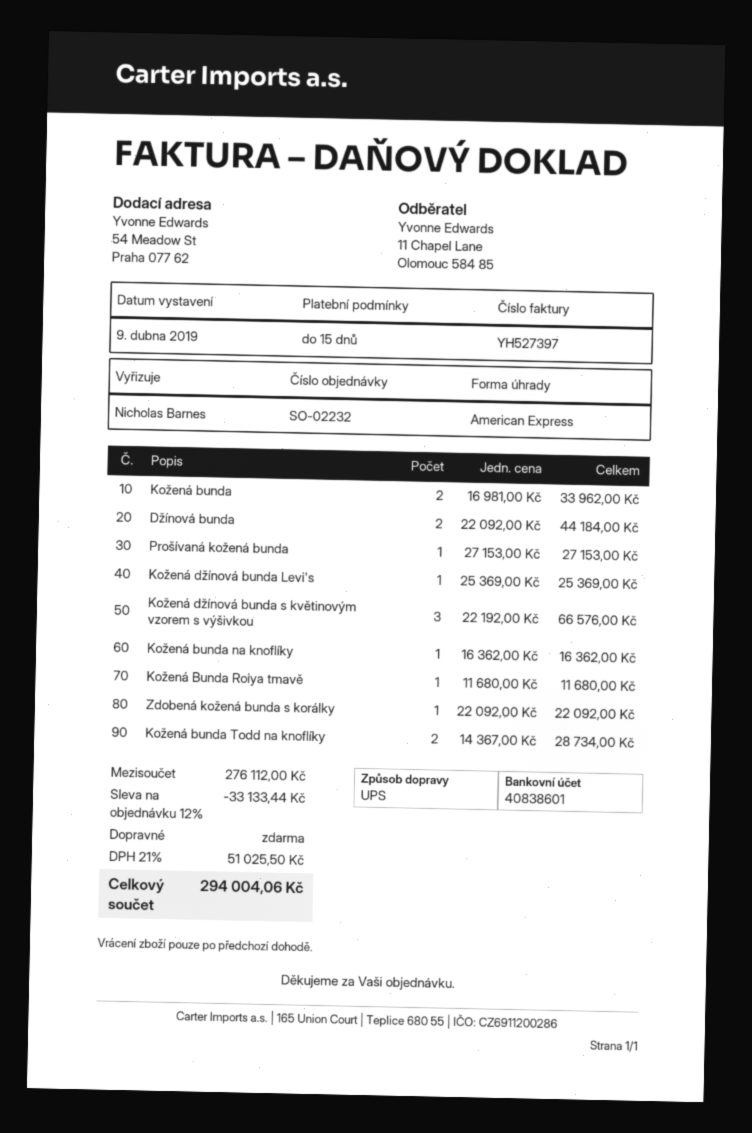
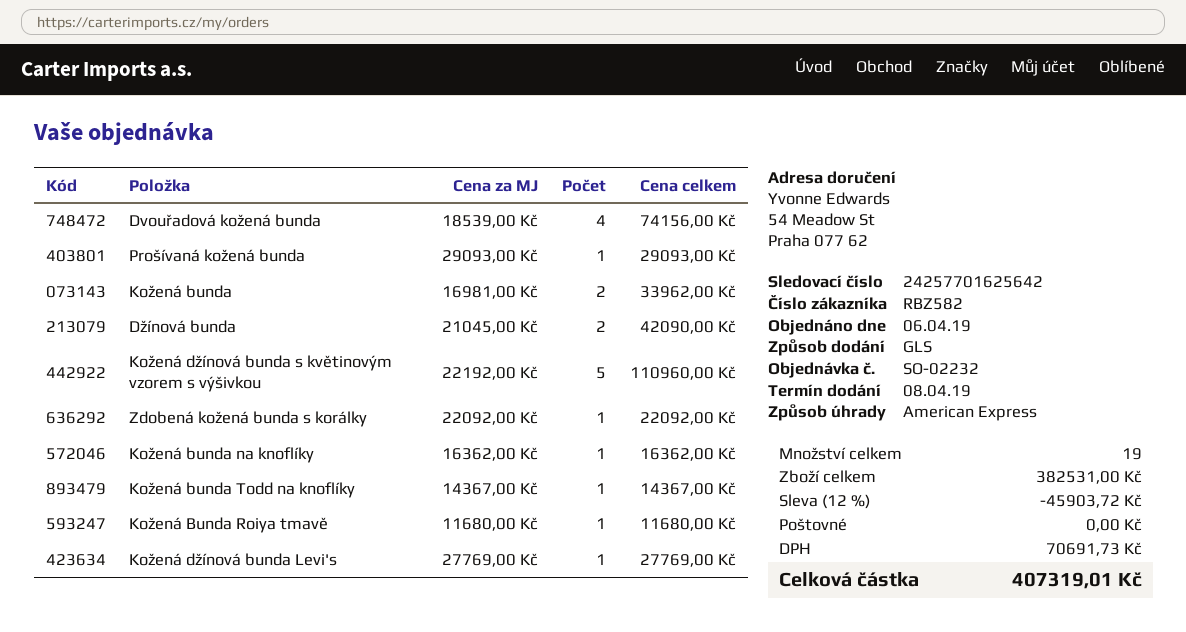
shipping method: UPS -> GLS
Džínová bunda: 2 x 22092.00 = 44184.00 -> 2 x 21045.00 = 42090.00
Prošívaná kožená bunda: 1 x 27153.00 = 27153.00 -> 1 x 29093.00 = 29093.00
Kožená džínová bunda Levi's: 1 x 25369.00 = 25369.00 -> 1 x 27769.00 = 27769.00
Kožená džínová bunda s květinovým vzorem s výšivkou: 3 x 22192.00 = 66576.00 -> 5 x 22192.00 = 110960.00
Kožená bunda Todd na knoflíky: 2 x 14367.00 = 28734.00 -> 1 x 14367.00 = 14367.00
Dvouřadová kožená bunda: none -> 4 x 18539.00 = 74156.00
subtotal: 276112.00 -> 382531.00
discount: 12% = 33133.44 -> 12% = 45903.72
tax: 51025.50 -> 70691.73
total: 294004.06 -> 407319.01

